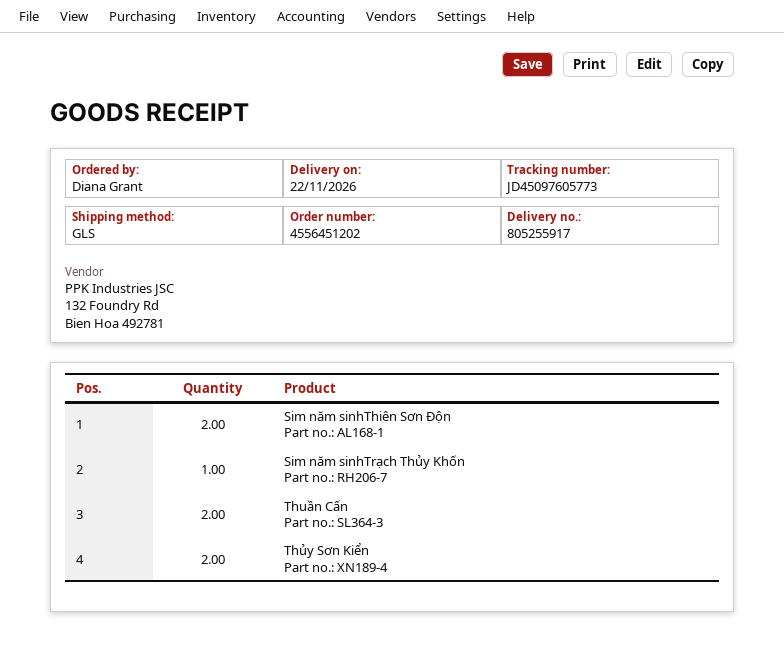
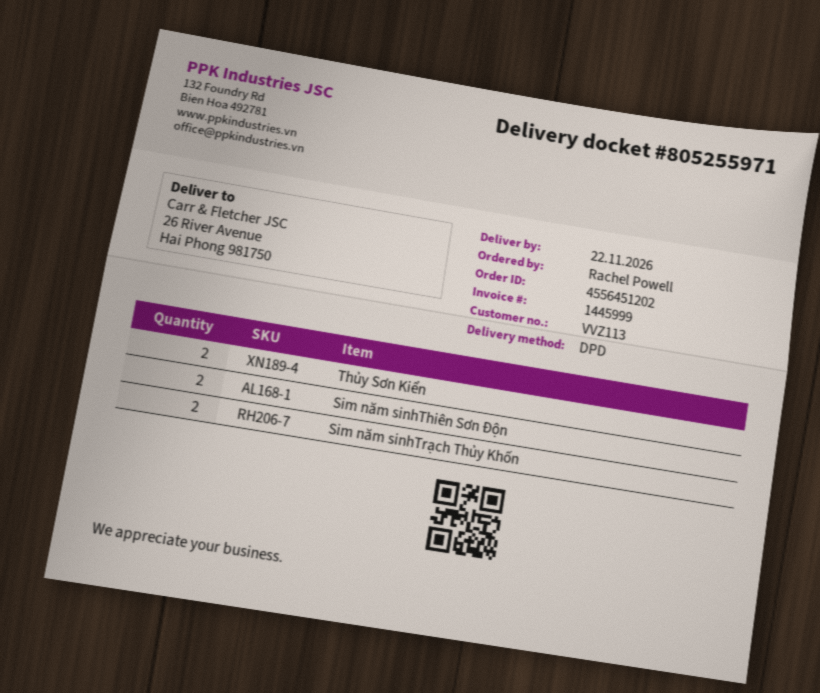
delivery note number: 805255917 -> 805255971
ordered by: Diana Grant -> Rachel Powell
shipping method: GLS -> DPD
Sim năm sinhTrạch Thủy Khốn: 1 -> 2
Thuần Cấn: 2 -> none

